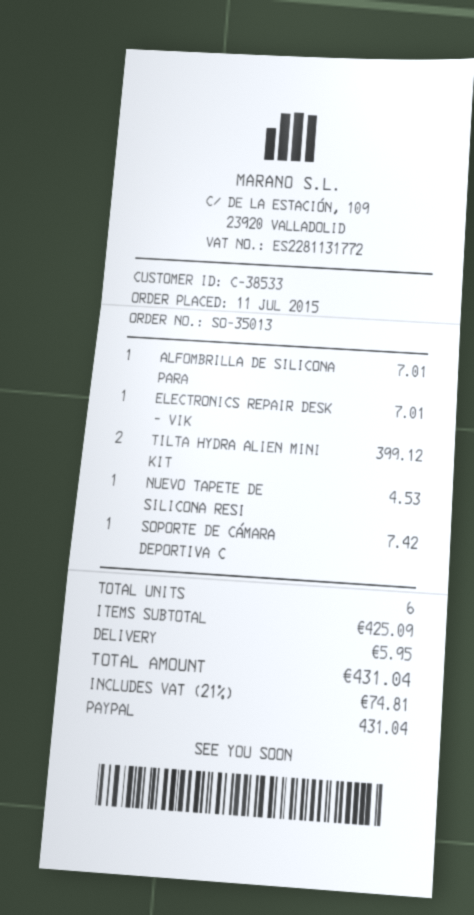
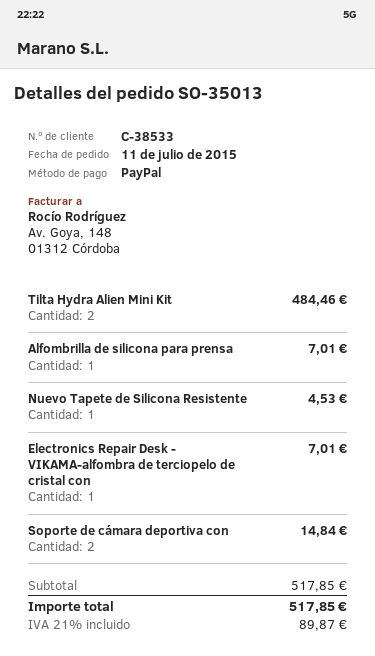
TILTA HYDRA ALIEN MINI KIT: 2 for 399.12 -> 2 for 484.46
SOPORTE DE CÁMARA DEPORTIVA C: 1 for 7.42 -> 2 for 14.84
subtotal: 425.09 -> 517.85
shipping: 5.95 -> none
tax: 21% = 74.81 -> 21% = 89.87
total: 431.04 -> 517.85

